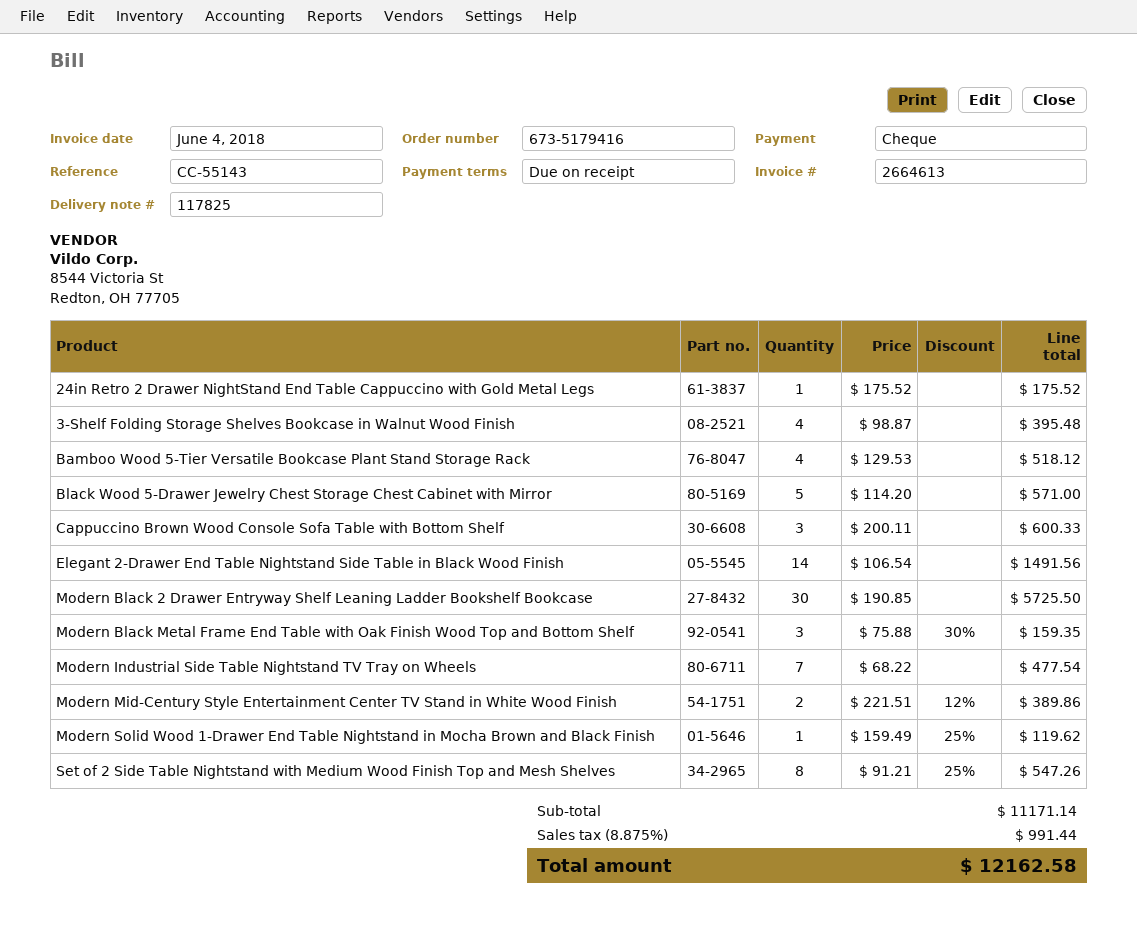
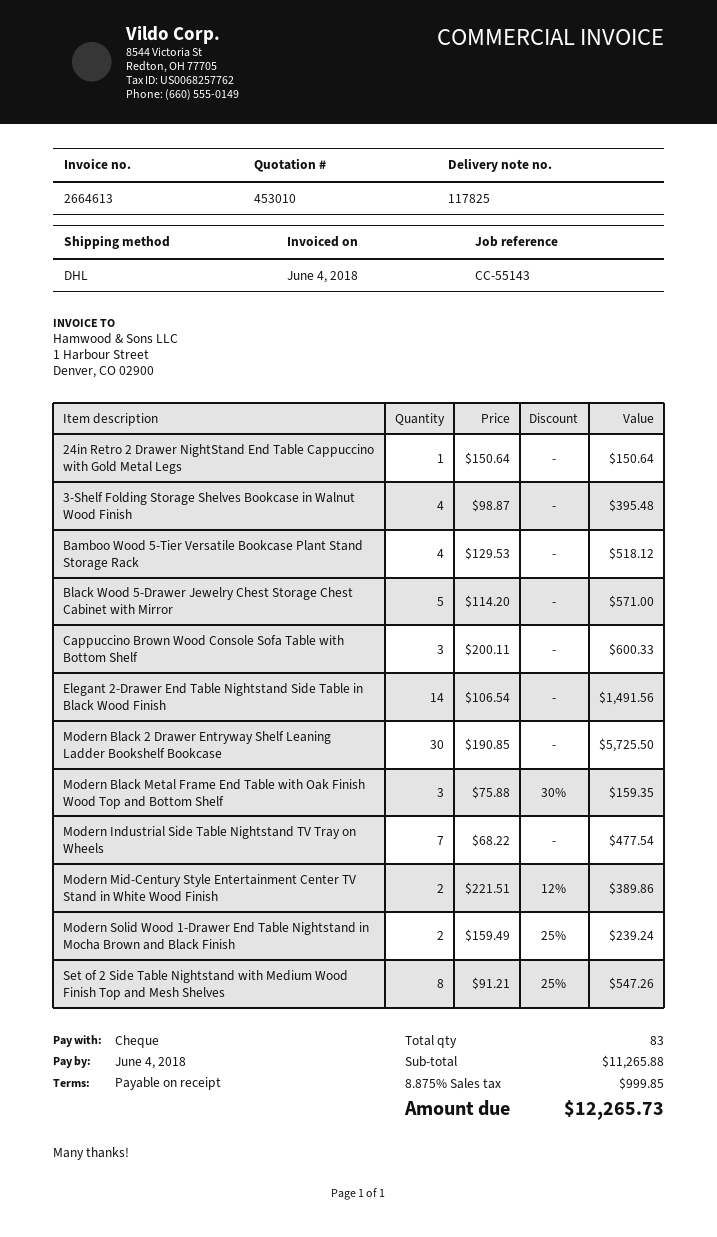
24in Retro 2 Drawer NightStand End Table Cappuccino with Gold Metal Legs: 1 x 175.52 = 175.52 -> 1 x 150.64 = 150.64
Modern Solid Wood 1-Drawer End Table Nightstand in Mocha Brown and Black Finish: 1 x 159.49 - 25% = 119.62 -> 2 x 159.49 - 25% = 239.24
subtotal: 11171.14 -> 11265.88
tax: 8.875% = 991.44 -> 8.875% = 999.85
total: 12162.58 -> 12265.73

